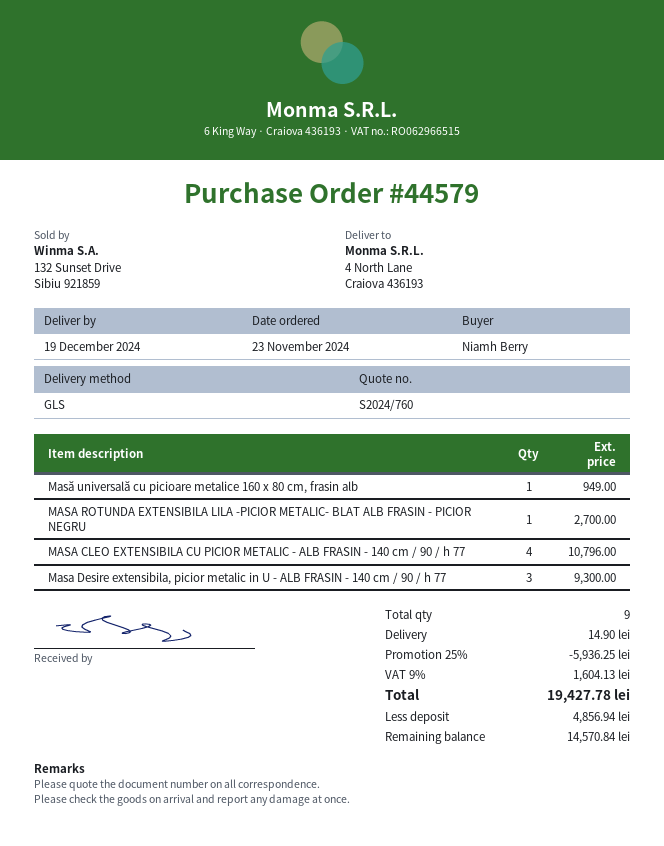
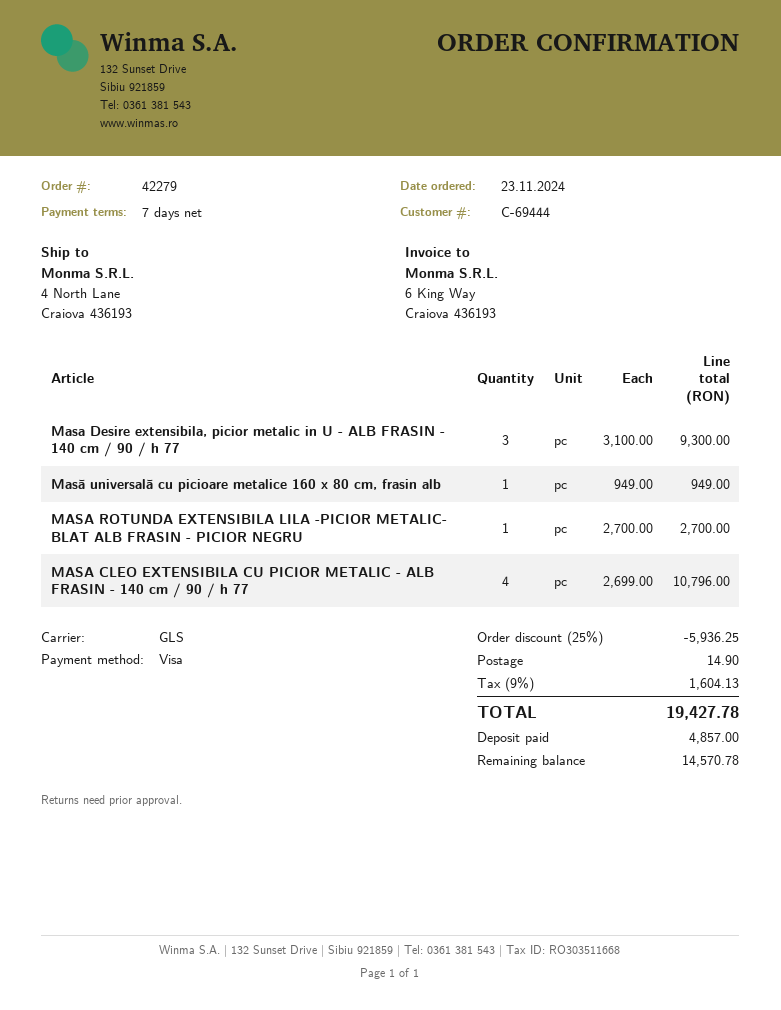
order number: 44579 -> 42279
deposit: 4856.94 -> 4857.00
balance: 14570.84 -> 14570.78

